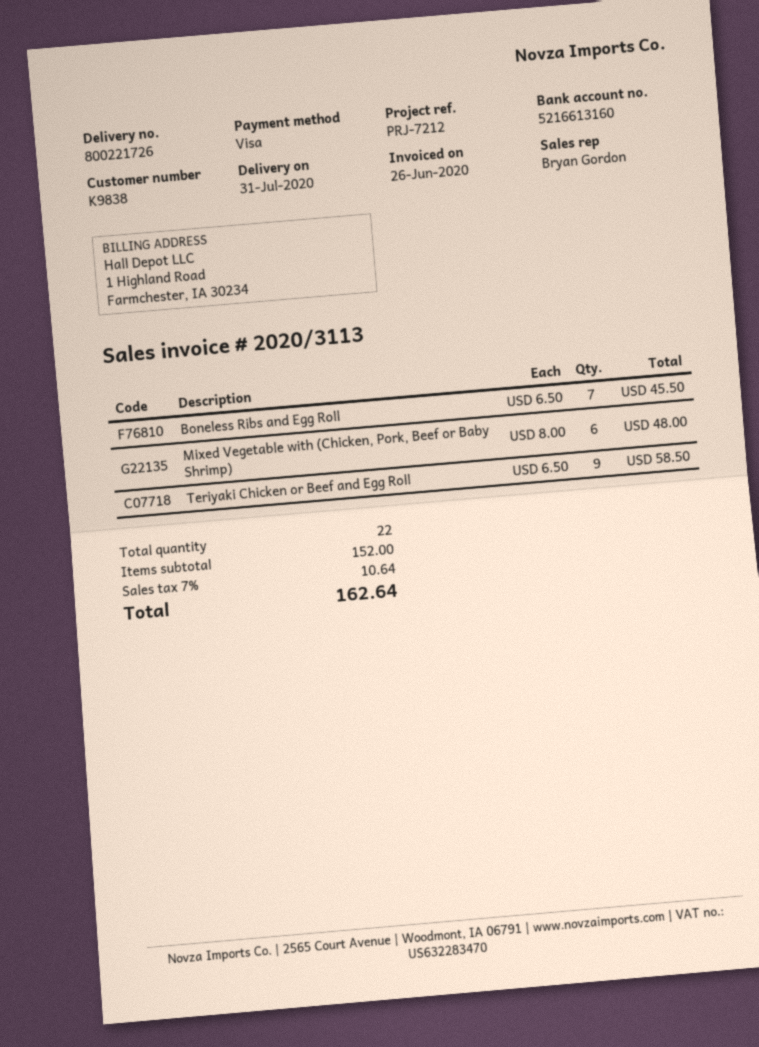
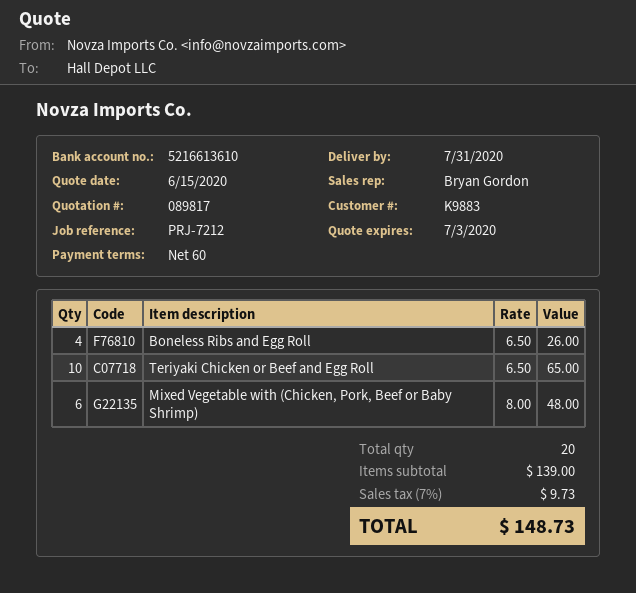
customer number: K9838 -> K9883
bank account: 5216613160 -> 5216613610
Boneless Ribs and Egg Roll: 7 x 6.50 = 45.50 -> 4 x 6.50 = 26.00
Teriyaki Chicken or Beef and Egg Roll: 9 x 6.50 = 58.50 -> 10 x 6.50 = 65.00
total quantity: 22 -> 20
subtotal: 152.00 -> 139.00
tax: 7% = 10.64 -> 7% = 9.73
total: 162.64 -> 148.73

